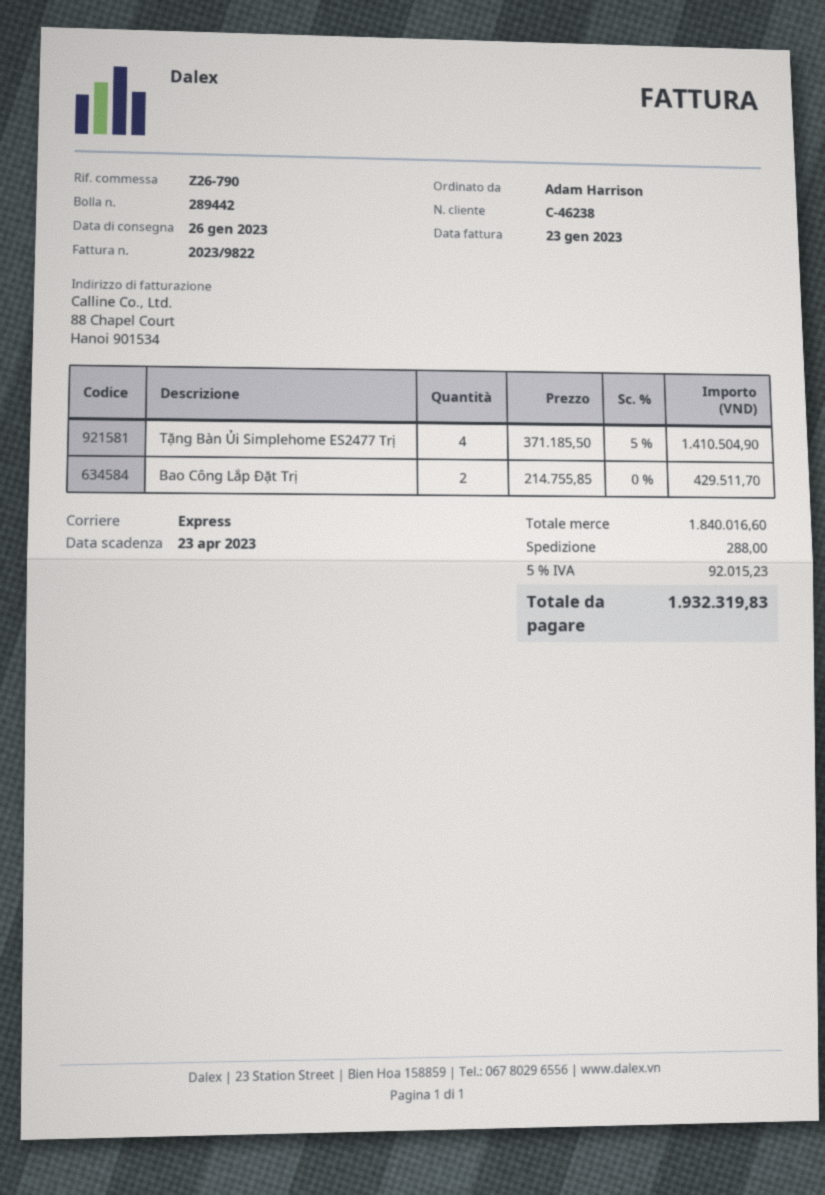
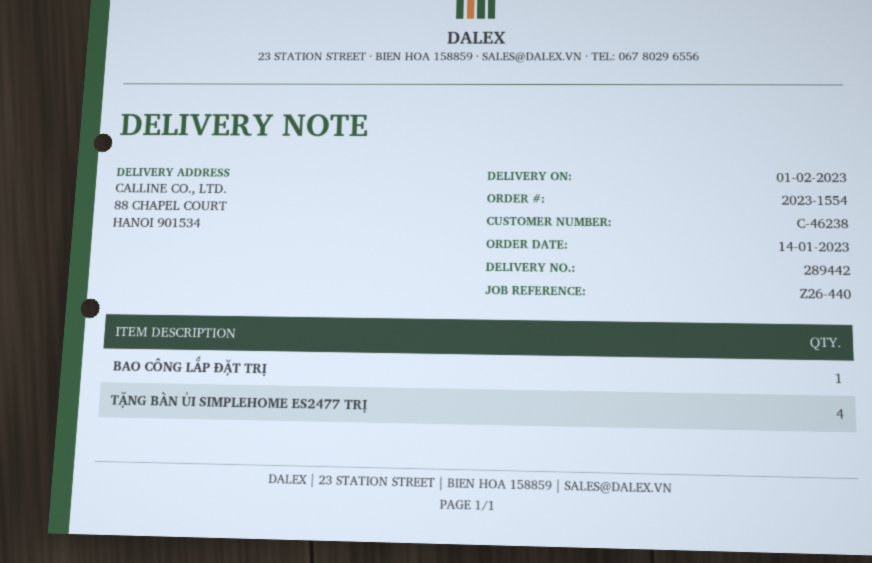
delivery date: 2023-01-26 -> 2023-02-01
reference: Z26-790 -> Z26-440
Bao Công Lắp Đặt Trị: 2 -> 1

